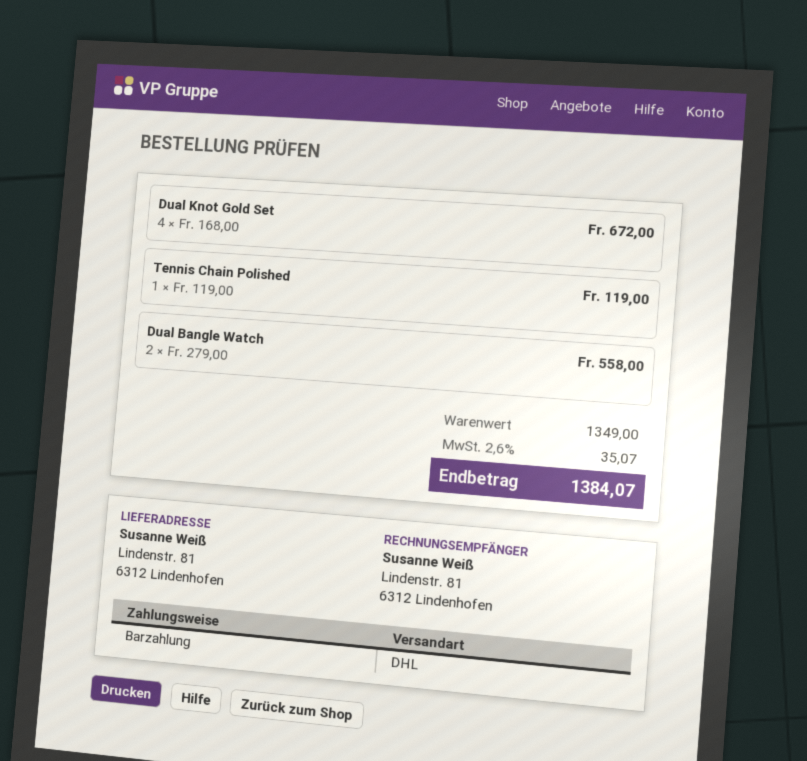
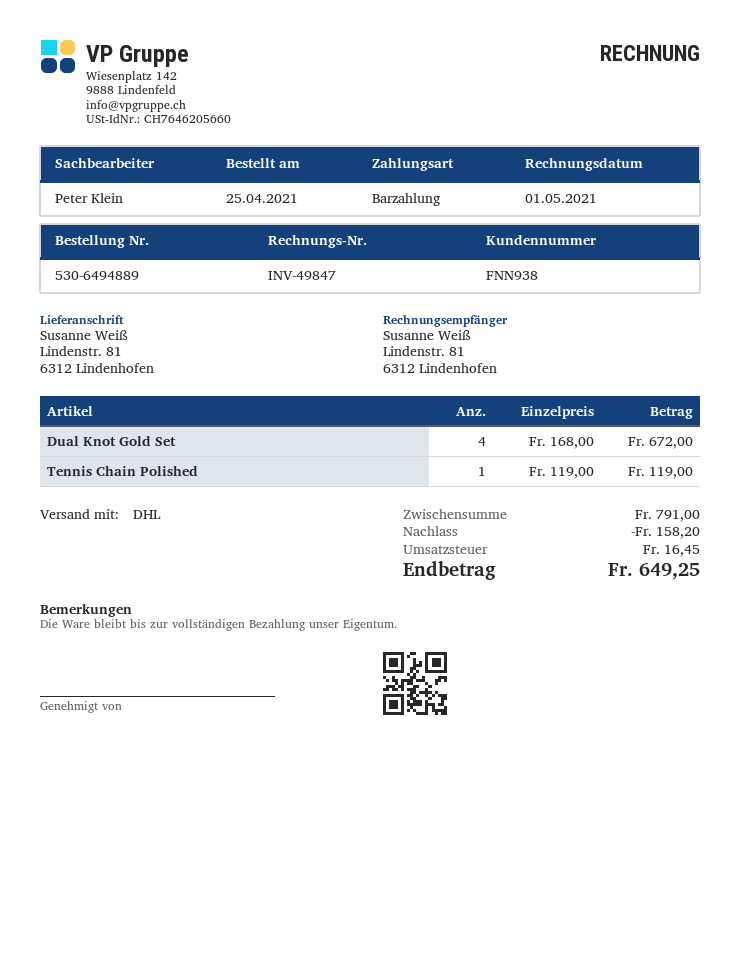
Dual Bangle Watch: 2 x 279.00 = 558.00 -> none
subtotal: 1349.00 -> 791.00
discount: none -> 158.20
tax: 35.07 -> 16.45
total: 1384.07 -> 649.25

